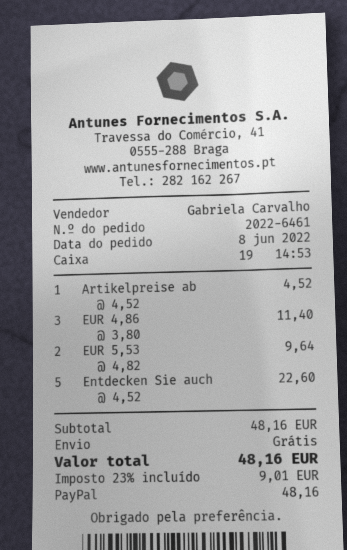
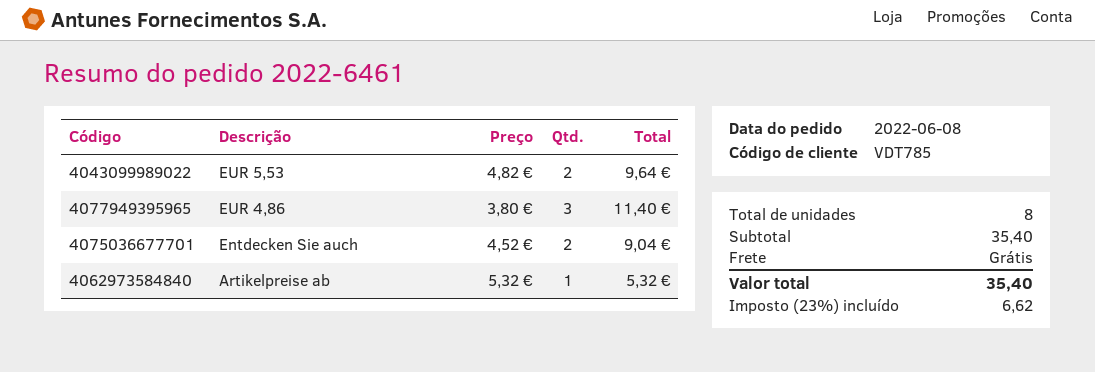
Artikelpreise ab: 1 x 4.52 = 4.52 -> 1 x 5.32 = 5.32
Entdecken Sie auch: 5 x 4.52 = 22.60 -> 2 x 4.52 = 9.04
subtotal: 48.16 -> 35.40
tax: 23% = 9.01 -> 23% = 6.62
total: 48.16 -> 35.40

